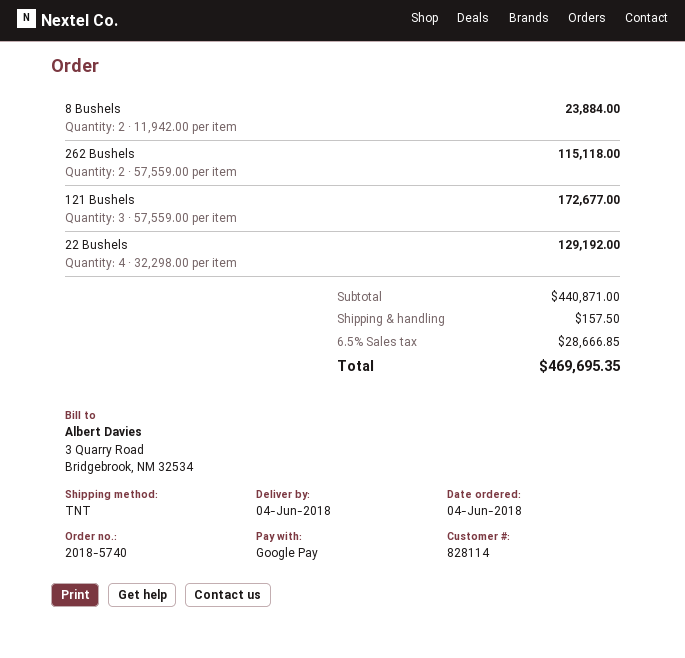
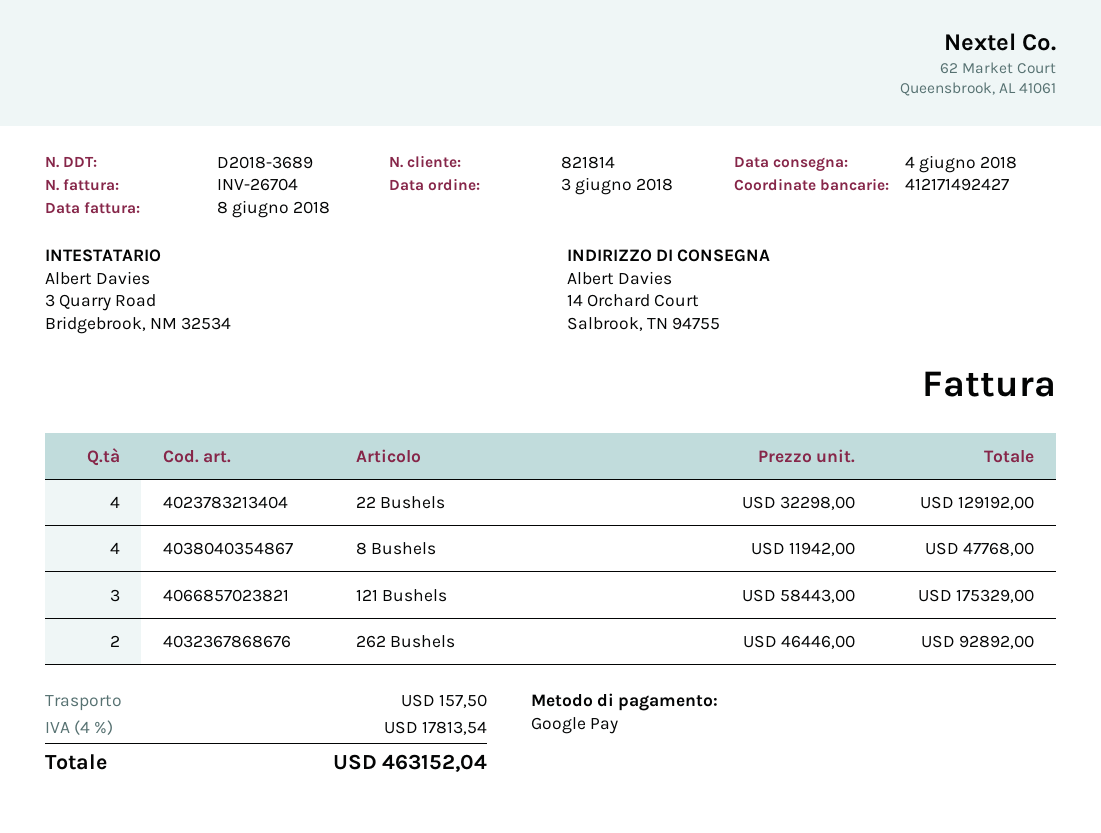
order date: 2018-06-04 -> 2018-06-03
customer number: 828114 -> 821814
8 Bushels: 2 x 11942.00 = 23884.00 -> 4 x 11942.00 = 47768.00
262 Bushels: 2 x 57559.00 = 115118.00 -> 2 x 46446.00 = 92892.00
121 Bushels: 3 x 57559.00 = 172677.00 -> 3 x 58443.00 = 175329.00
tax: 6.5% = 28666.85 -> 4% = 17813.54
total: 469695.35 -> 463152.04

